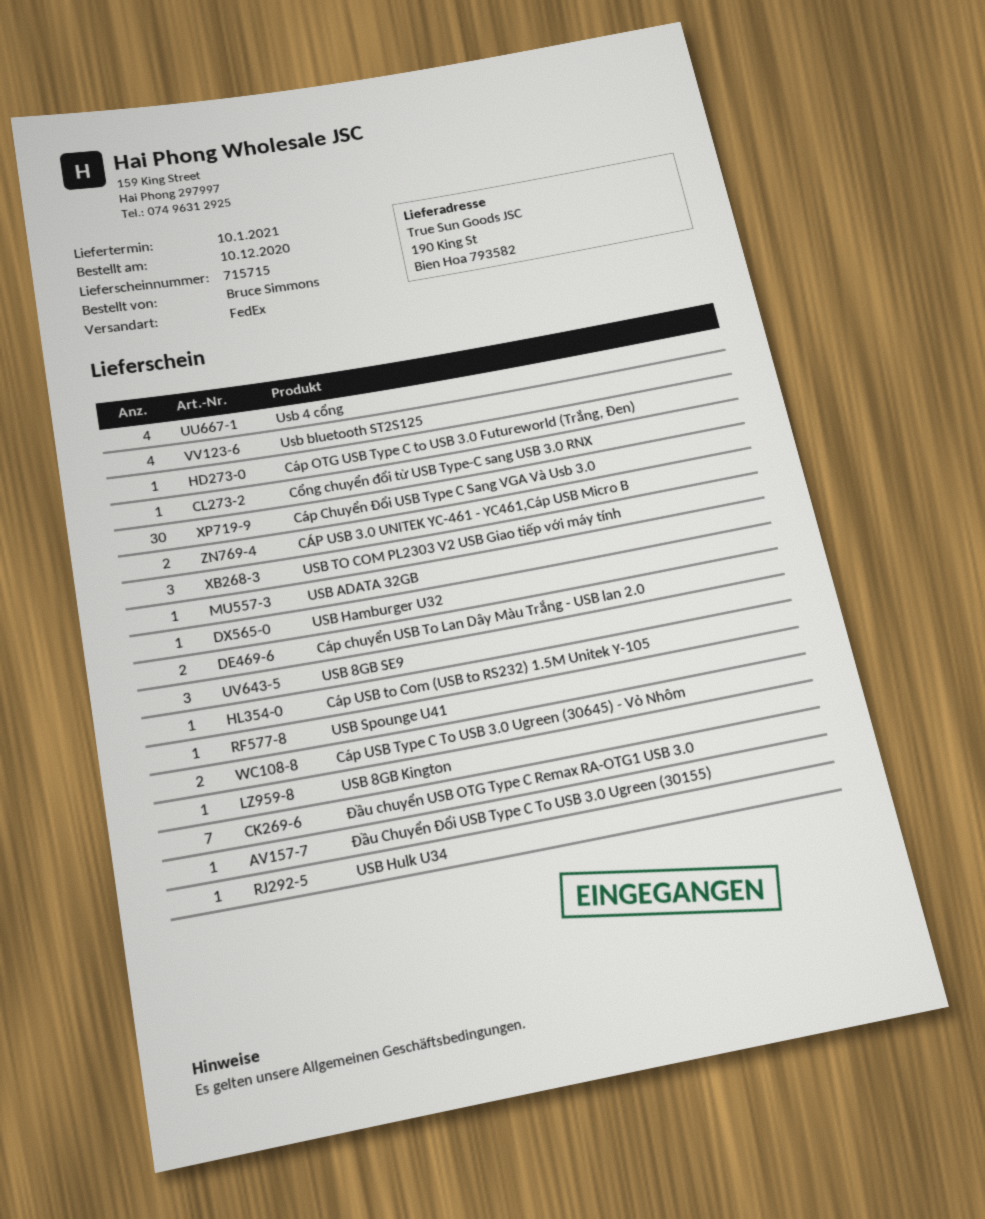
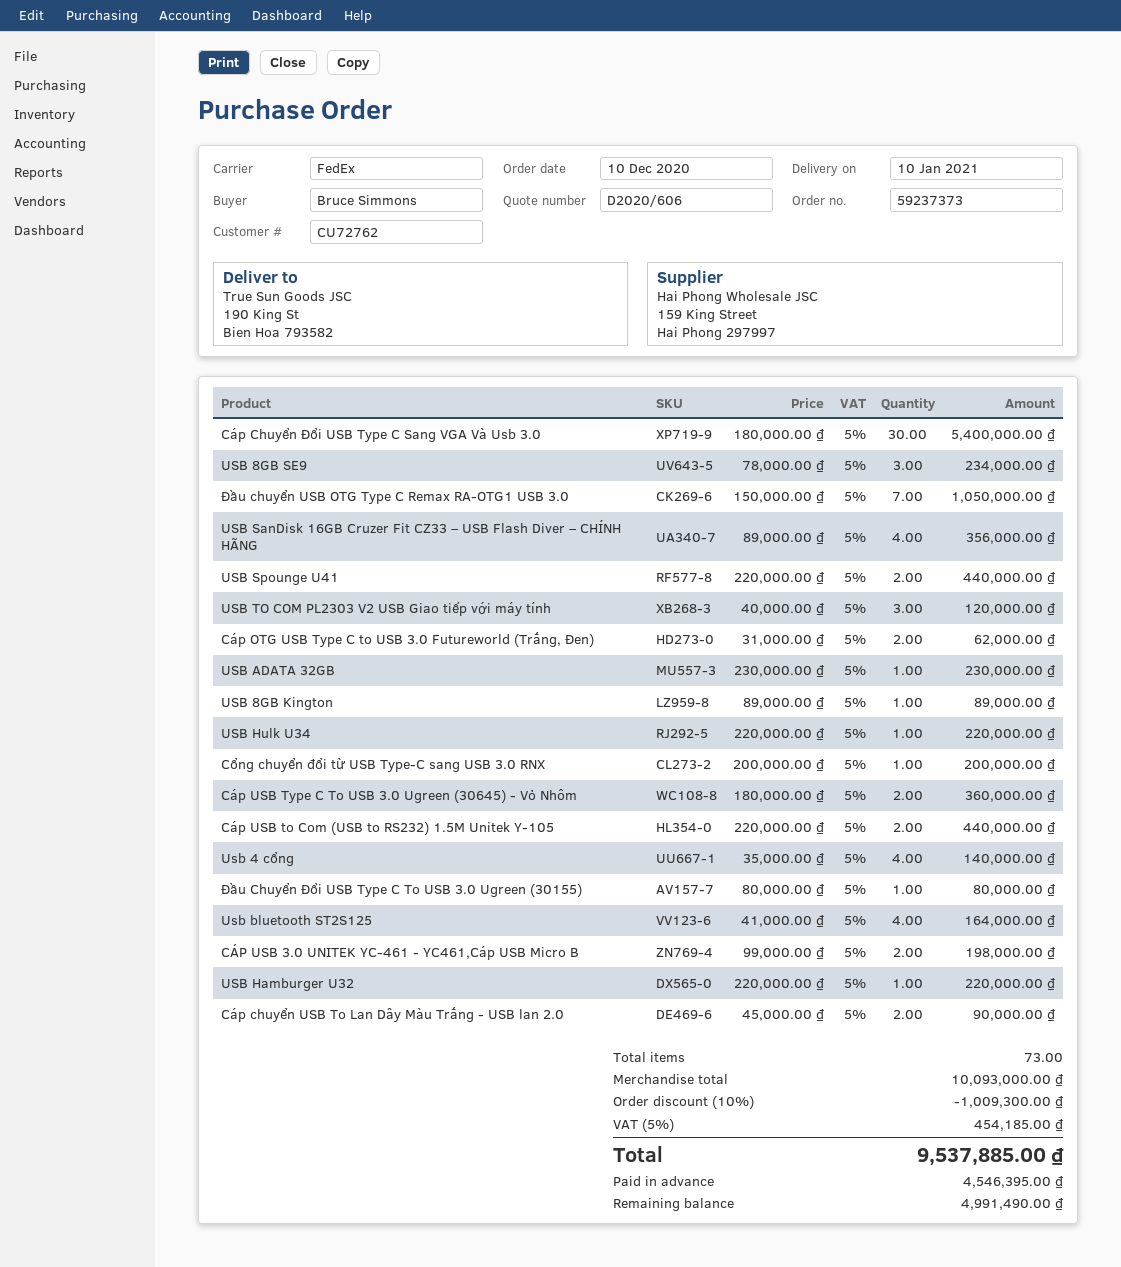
Cáp OTG USB Type C to USB 3.0 Futureworld (Trắng, Đen): 1 -> 2
Cáp USB to Com (USB to RS232) 1.5M Unitek Y-105: 1 -> 2
USB Spounge U41: 1 -> 2
USB SanDisk 16GB Cruzer Fit CZ33 – USB Flash Diver – CHÍNH HÃNG: none -> 4

